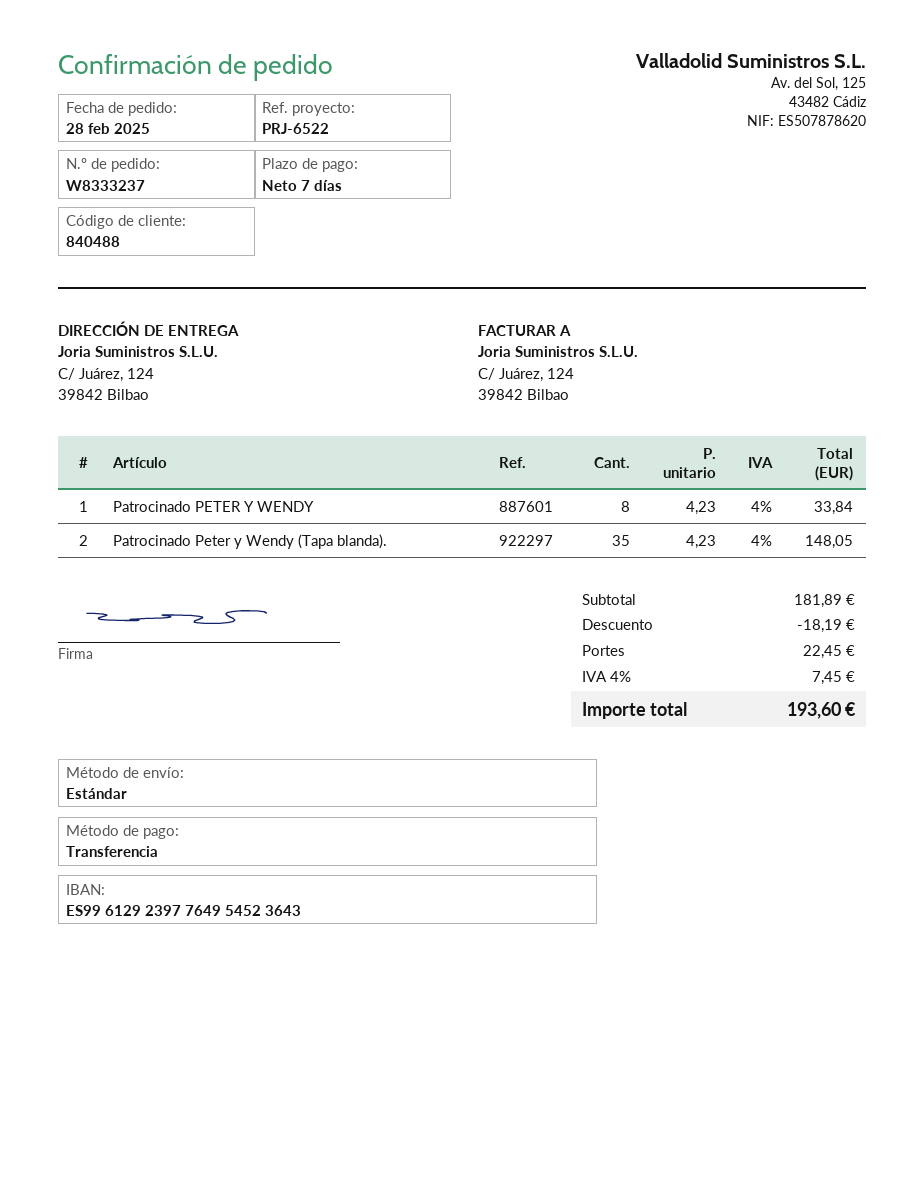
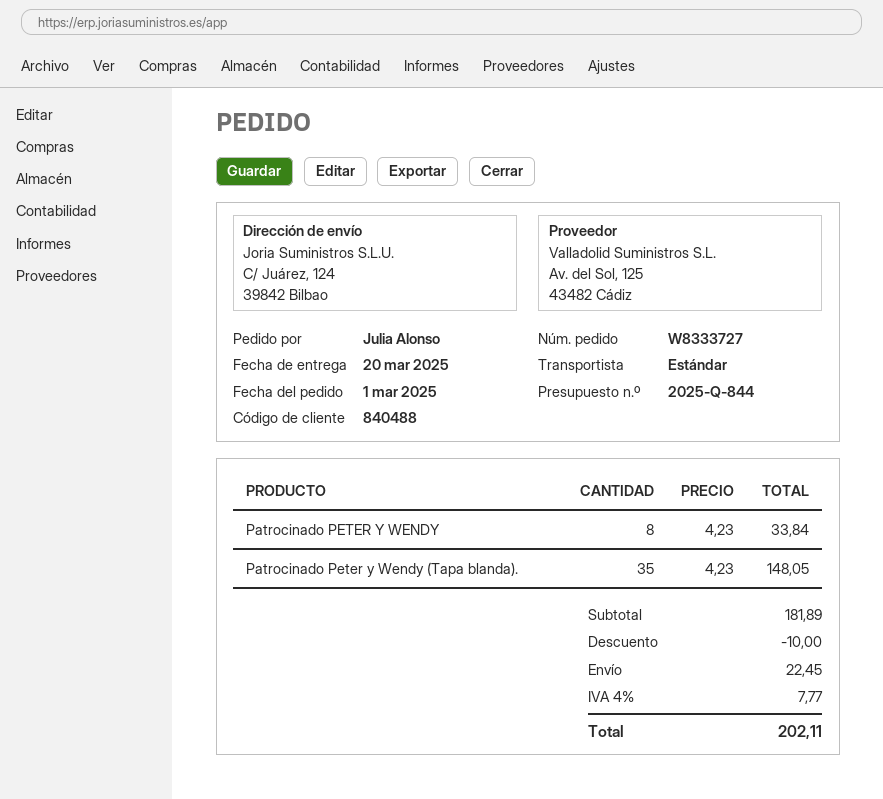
order number: W8333237 -> W8333727
order date: 2025-02-28 -> 2025-03-01
discount: 18.19 -> 10.00
tax: 4% = 7.45 -> 4% = 7.77
total: 193.60 -> 202.11

